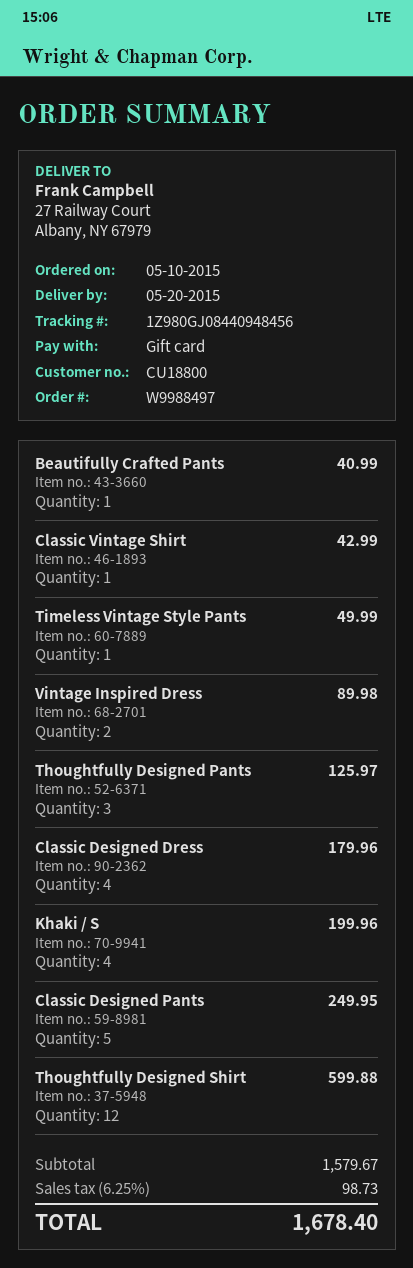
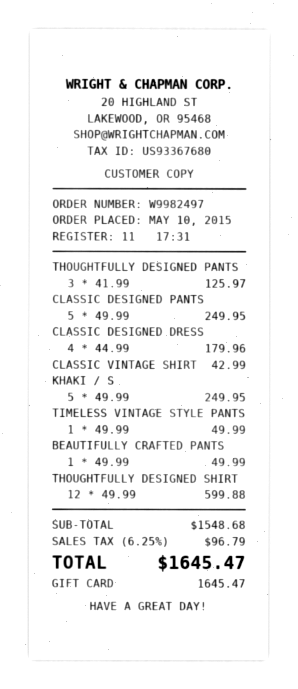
order number: W9988497 -> W9982497
Beautifully Crafted Pants: 1 for 40.99 -> 1 for 49.99
Vintage Inspired Dress: 2 for 89.98 -> none
Khaki / S: 4 for 199.96 -> 5 for 249.95
subtotal: 1579.67 -> 1548.68
tax: 6.25% = 98.73 -> 6.25% = 96.79
total: 1678.40 -> 1645.47

